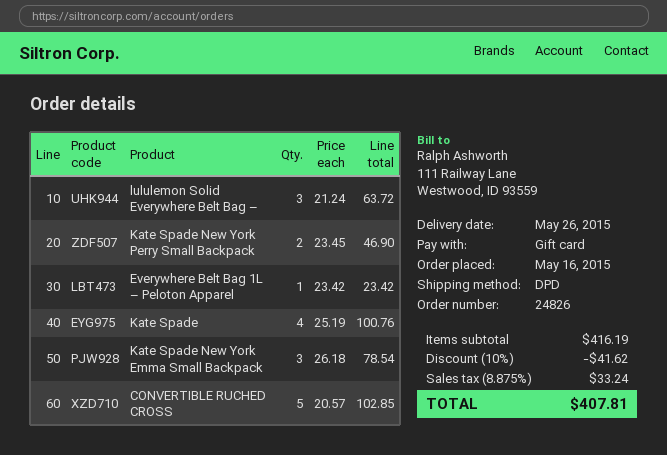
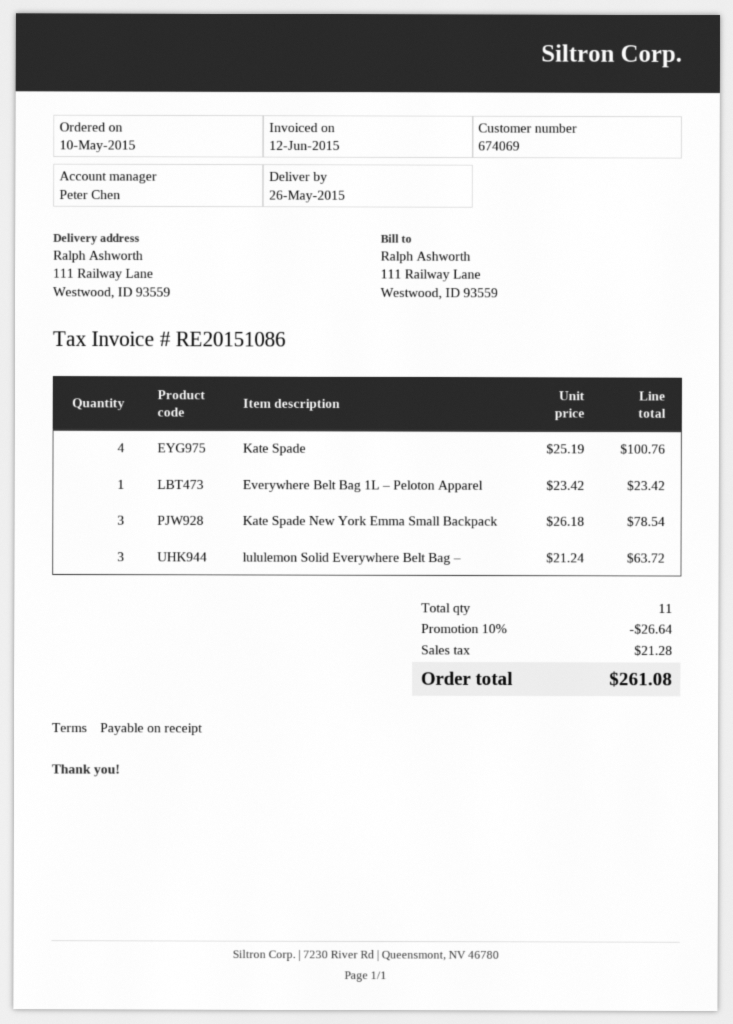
order date: 2015-05-16 -> 2015-05-10
Kate Spade New York Perry Small Backpack: 2 x 23.45 = 46.90 -> none
CONVERTIBLE RUCHED CROSS: 5 x 20.57 = 102.85 -> none
discount: 10% = 41.62 -> 10% = 26.64
tax: 33.24 -> 21.28
total: 407.81 -> 261.08

